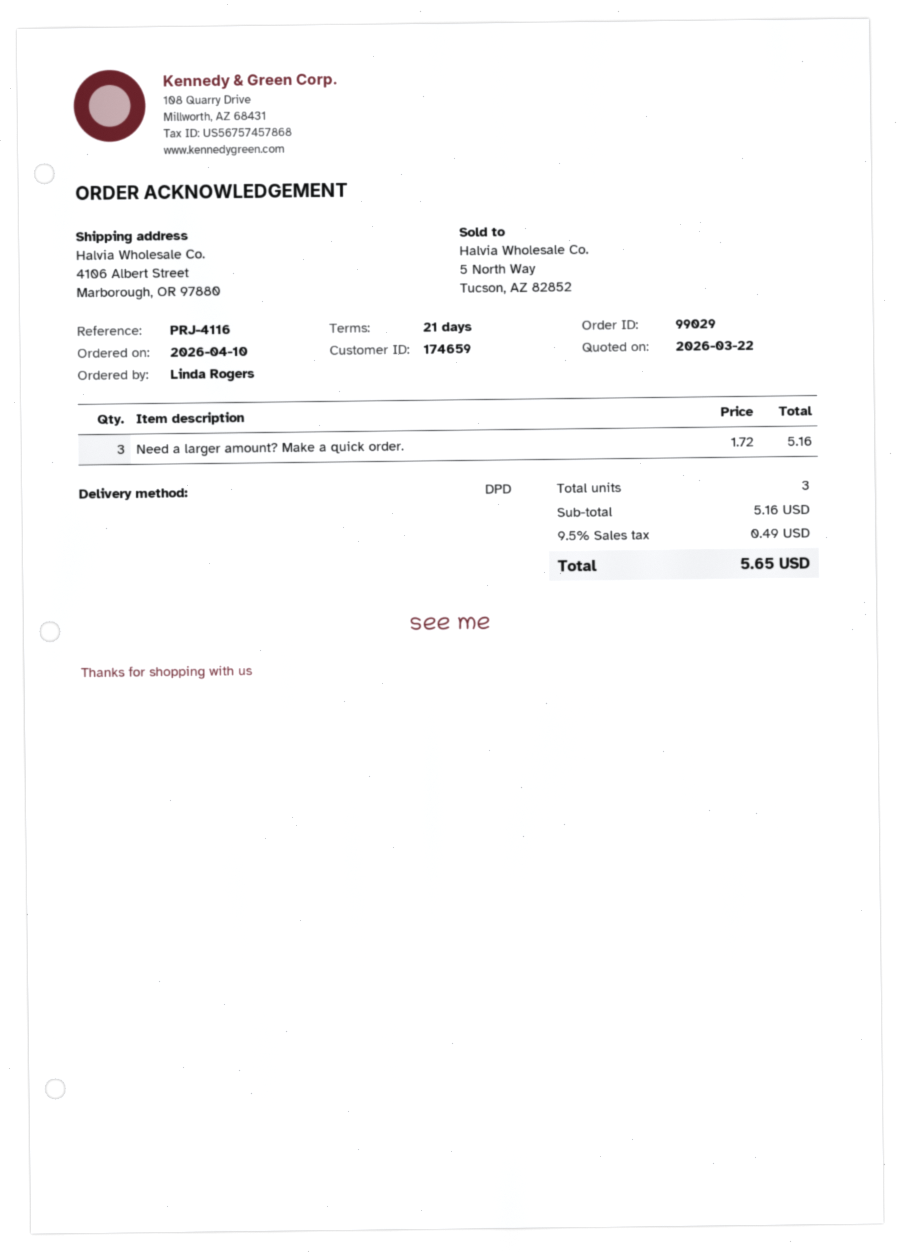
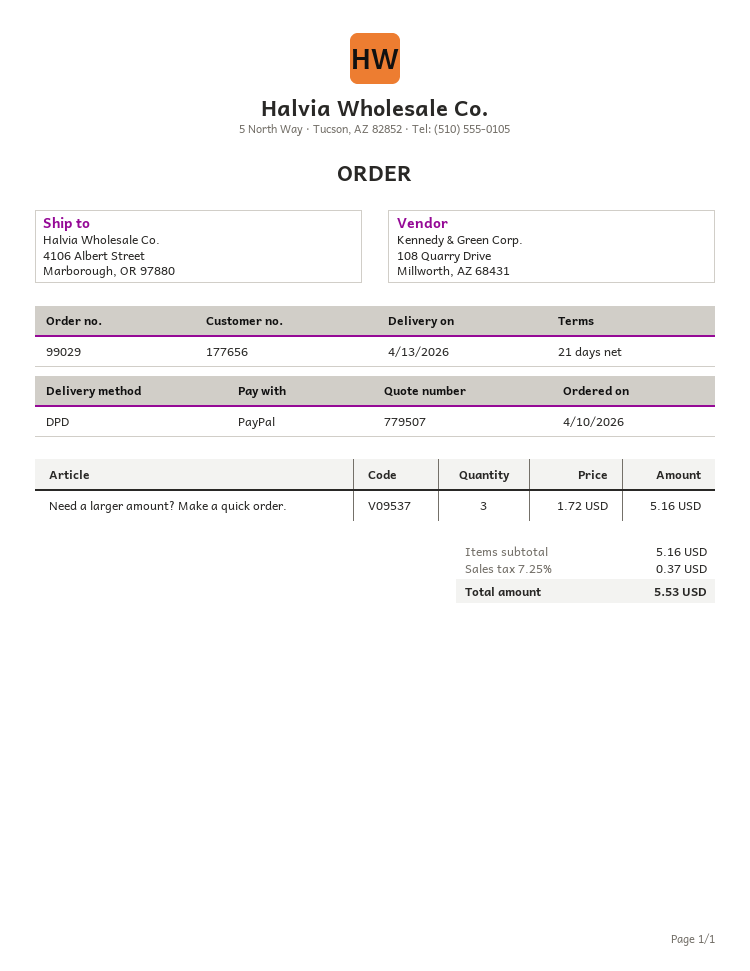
customer number: 174659 -> 177656
tax: 9.5% = 0.49 -> 7.25% = 0.37
total: 5.65 -> 5.53

